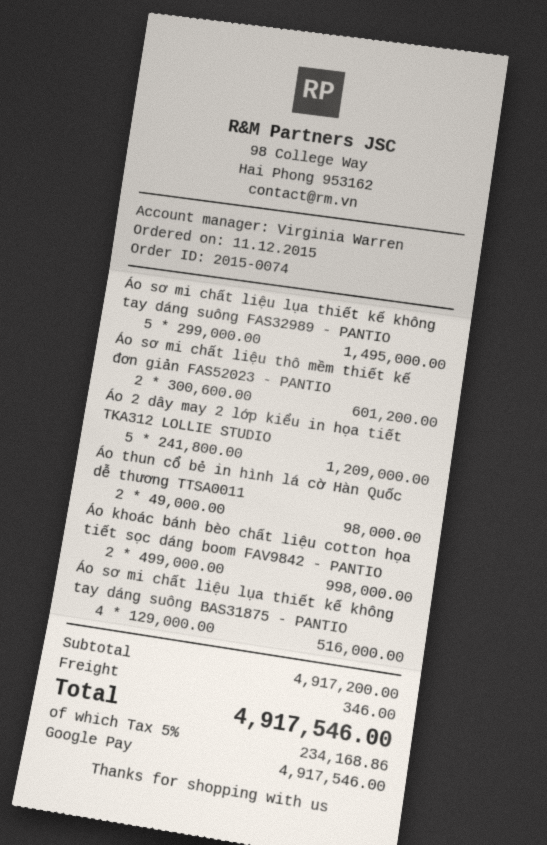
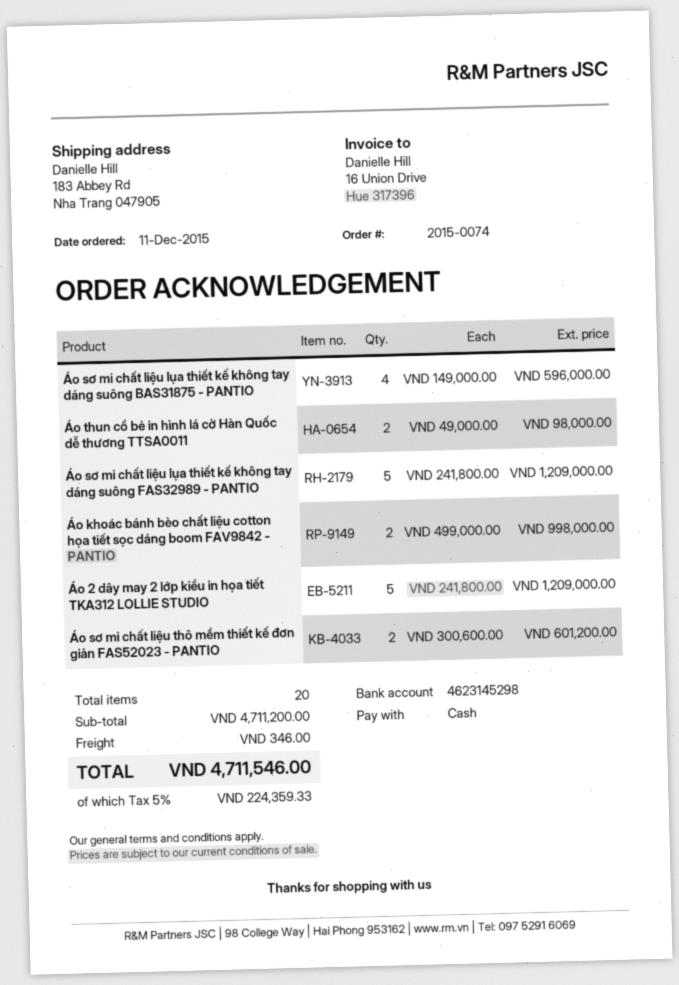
payment method: Google Pay -> cash
Áo sơ mi chất liệu lụa thiết kế không tay dáng suông FAS32989 - PANTIO: 5 x 299000.00 = 1495000.00 -> 5 x 241800.00 = 1209000.00
Áo sơ mi chất liệu lụa thiết kế không tay dáng suông BAS31875 - PANTIO: 4 x 129000.00 = 516000.00 -> 4 x 149000.00 = 596000.00
subtotal: 4917200.00 -> 4711200.00
tax: 5% = 234168.86 -> 5% = 224359.33
total: 4917546.00 -> 4711546.00

